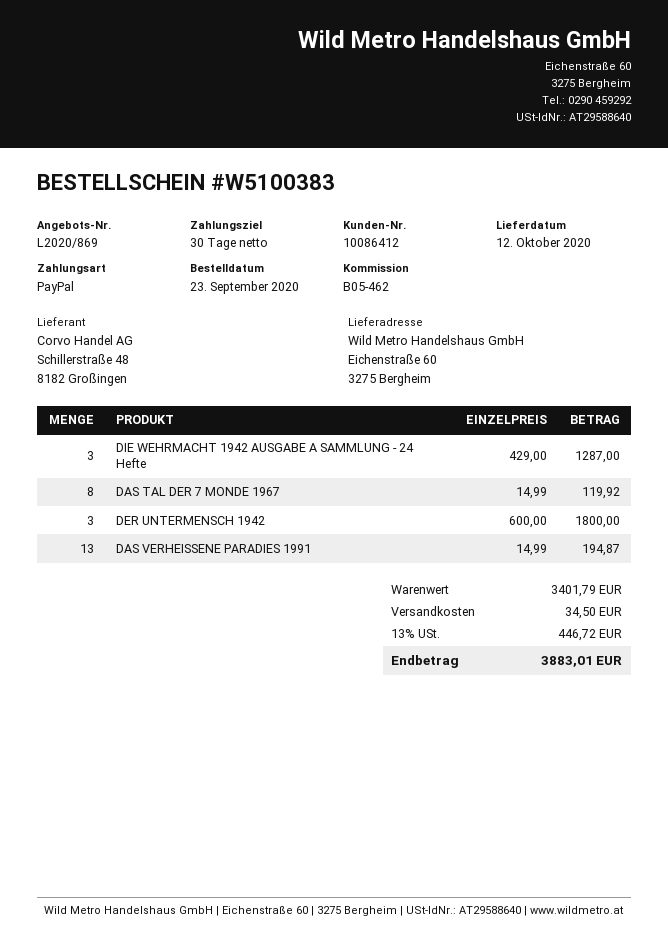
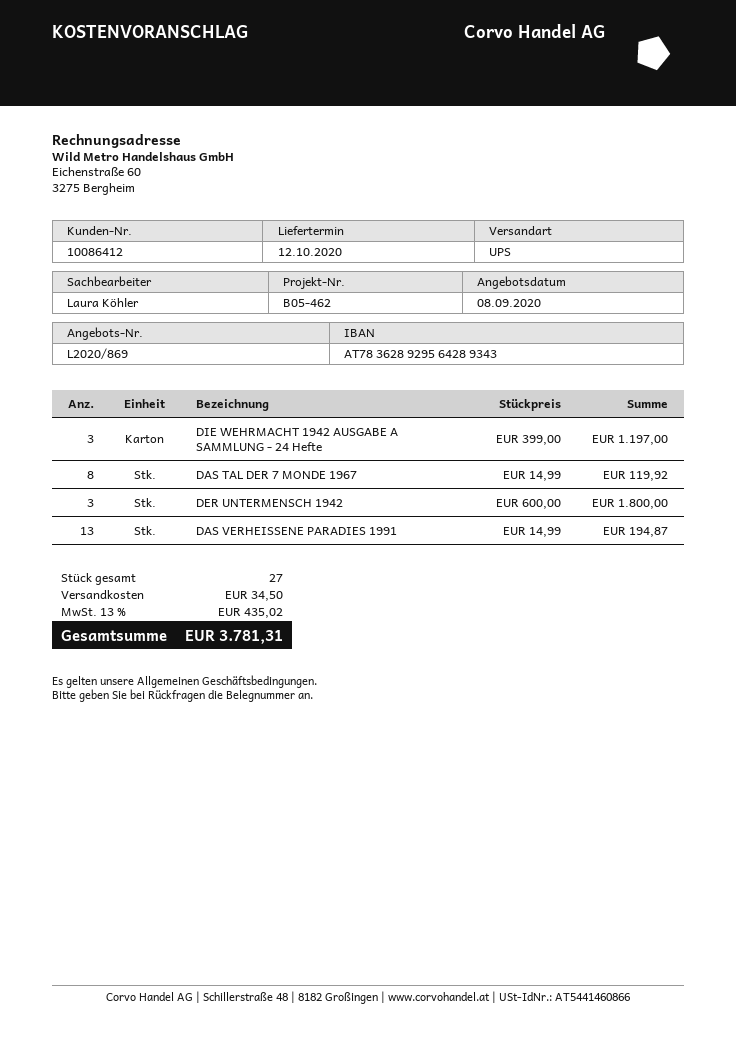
DIE WEHRMACHT 1942 AUSGABE A SAMMLUNG - 24 Hefte: 3 x 429.00 = 1287.00 -> 3 x 399.00 = 1197.00
tax: 13% = 446.72 -> 13% = 435.02
total: 3883.01 -> 3781.31

